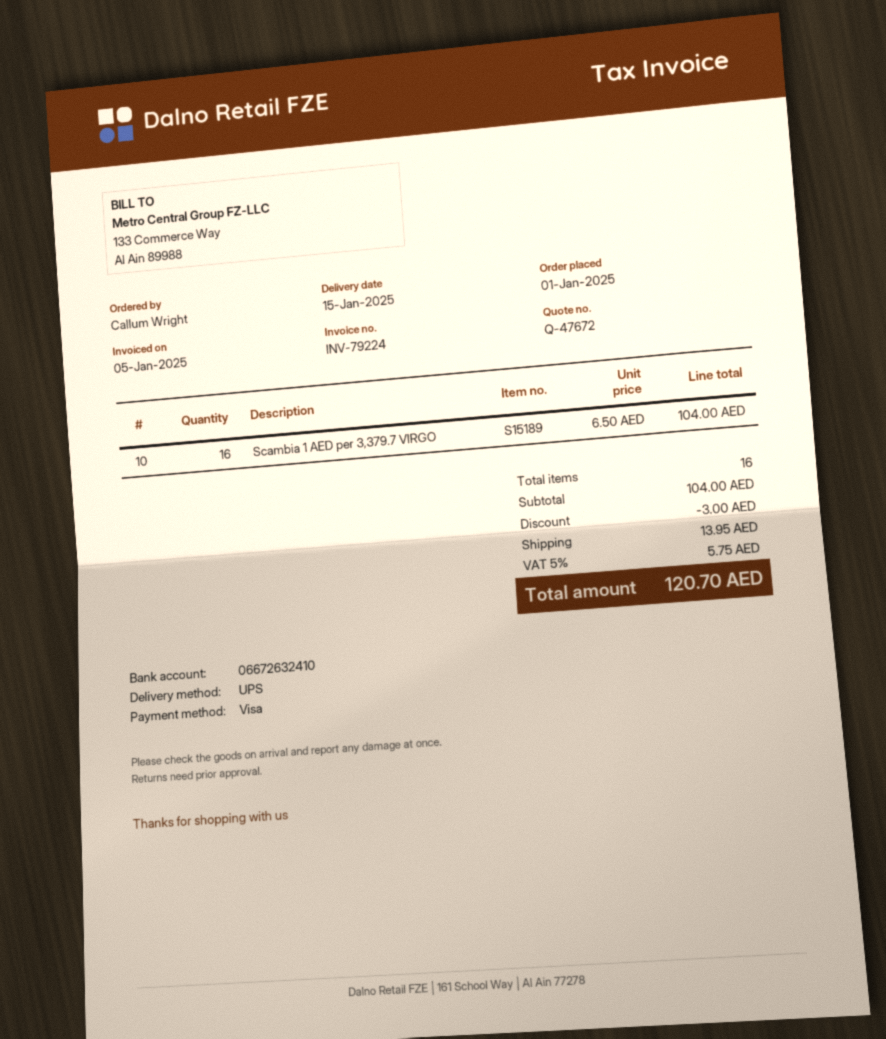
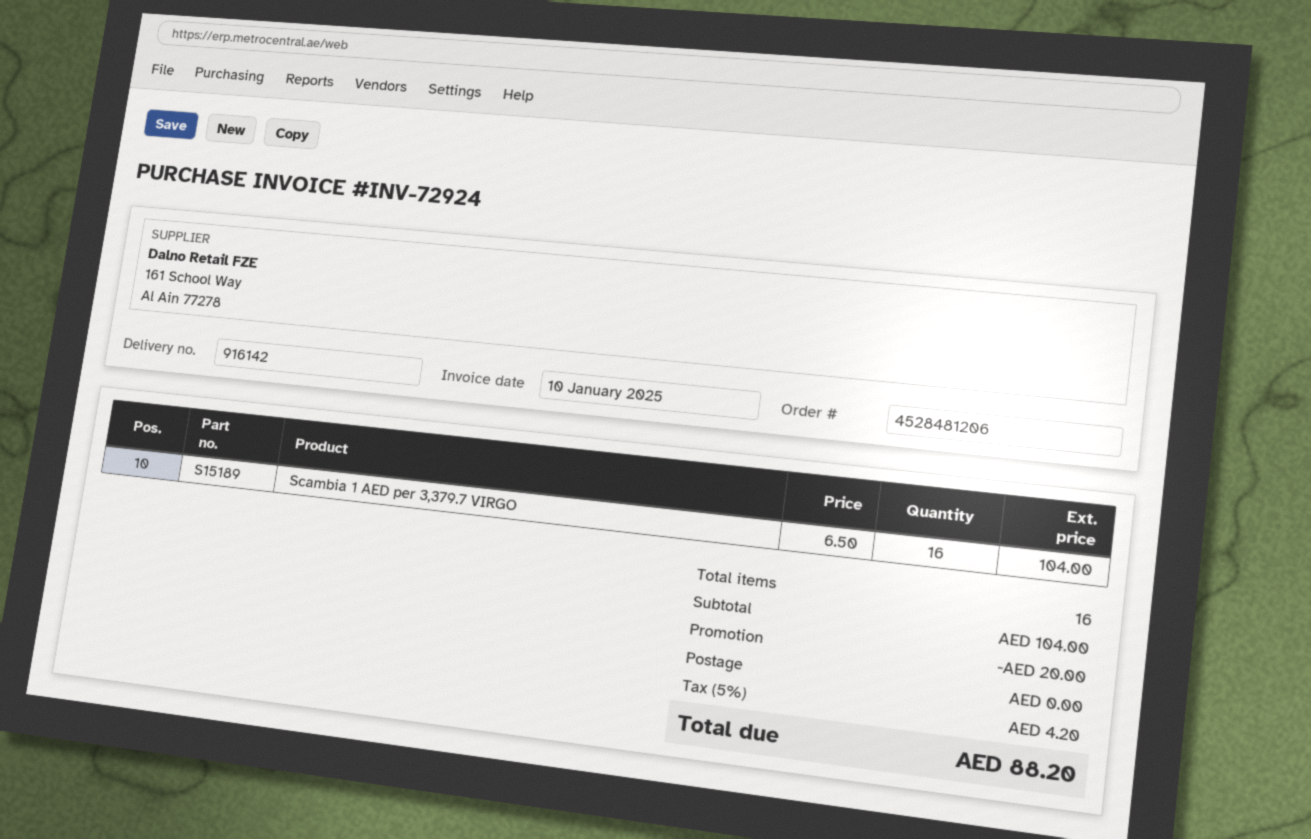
invoice number: INV-79224 -> INV-72924
invoice date: 2025-01-05 -> 2025-01-10
discount: 3.00 -> 20.00
shipping: 13.95 -> 0.00
tax: 5% = 5.75 -> 5% = 4.20
total: 120.70 -> 88.20

